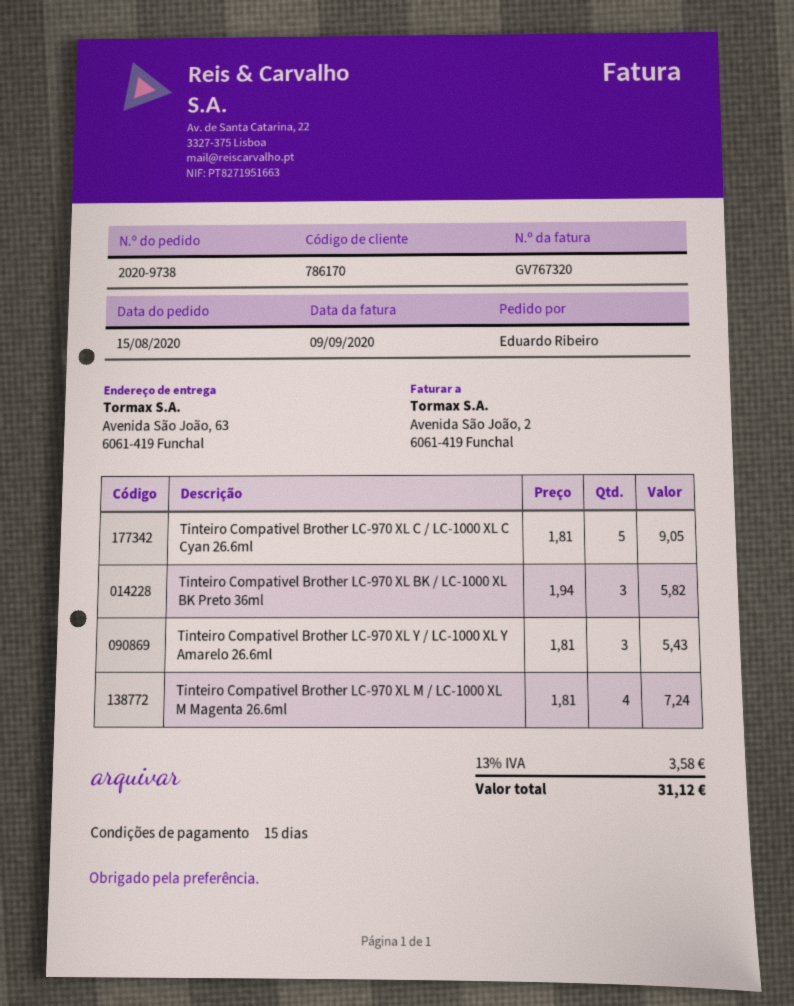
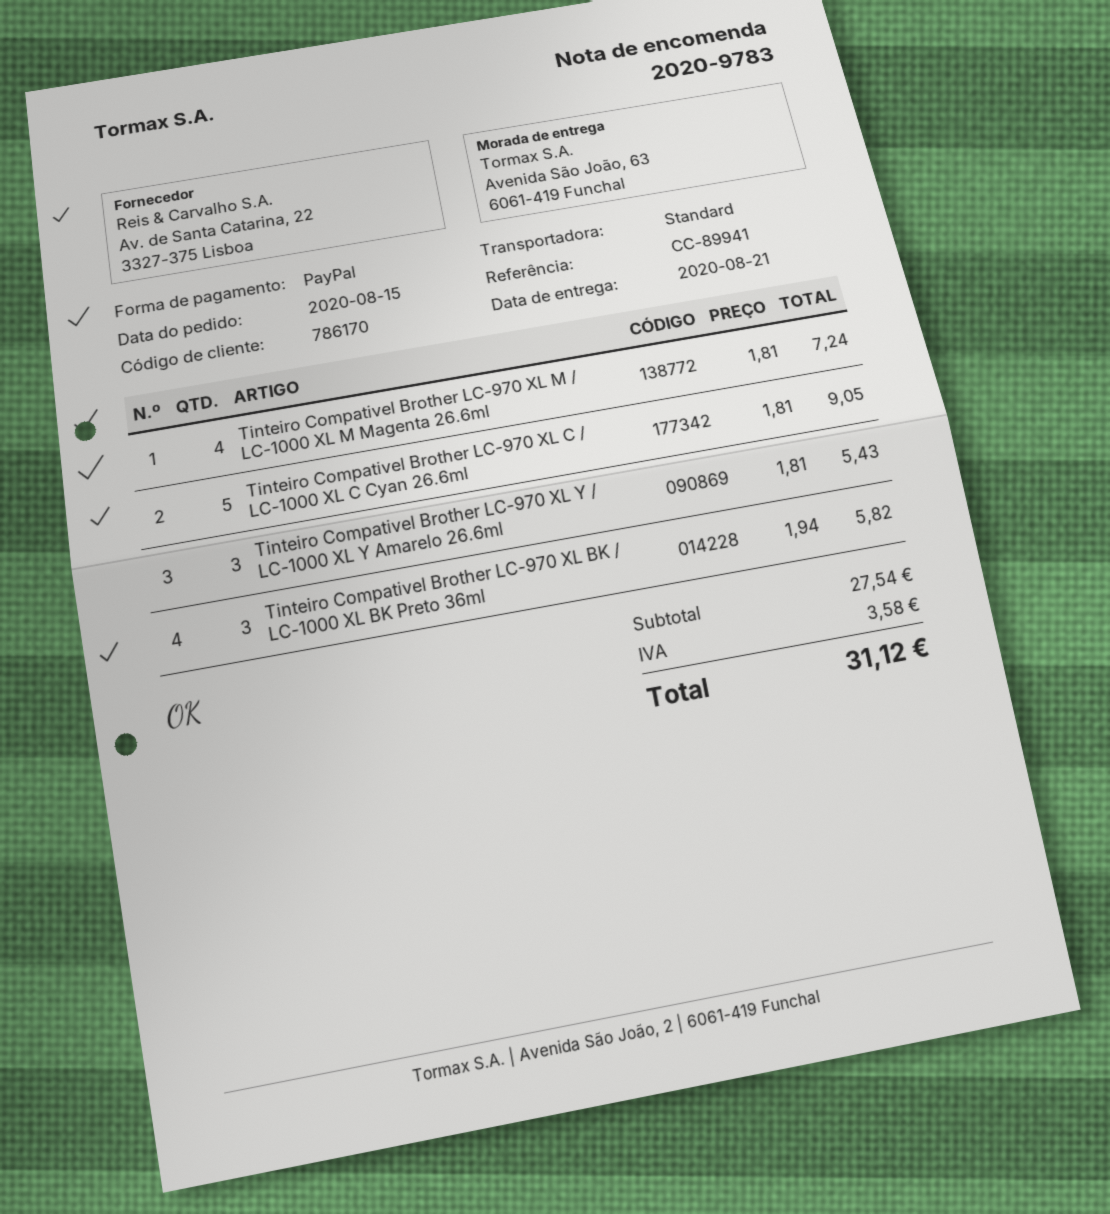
order number: 2020-9738 -> 2020-9783

